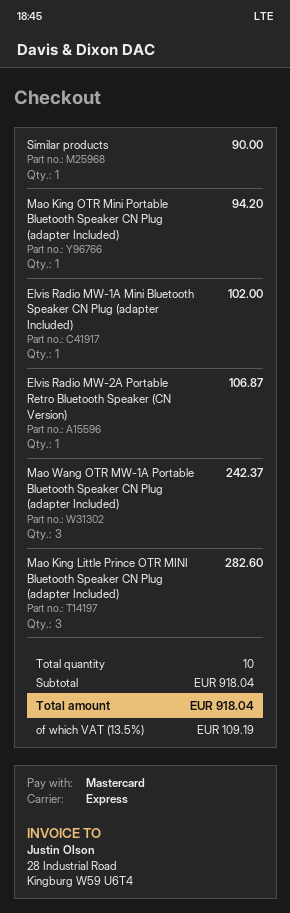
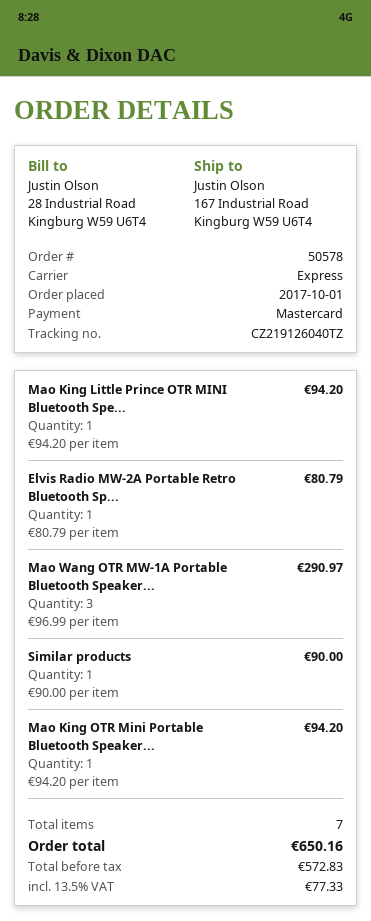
Elvis Radio MW-1A Mini Bluetooth Speaker CN Plug (adapter Included): 1 for 102.00 -> none
Elvis Radio MW-2A Portable Retro Bluetooth Speaker (CN Version): 1 for 106.87 -> 1 for 80.79
Mao Wang OTR MW-1A Portable Bluetooth Speaker CN Plug (adapter Included): 3 for 242.37 -> 3 for 290.97
Mao King Little Prince OTR MINI Bluetooth Speaker CN Plug (adapter Included): 3 for 282.60 -> 1 for 94.20
total quantity: 10 -> 7
tax: 13.5% = 109.19 -> 13.5% = 77.33
total: 918.04 -> 650.16

